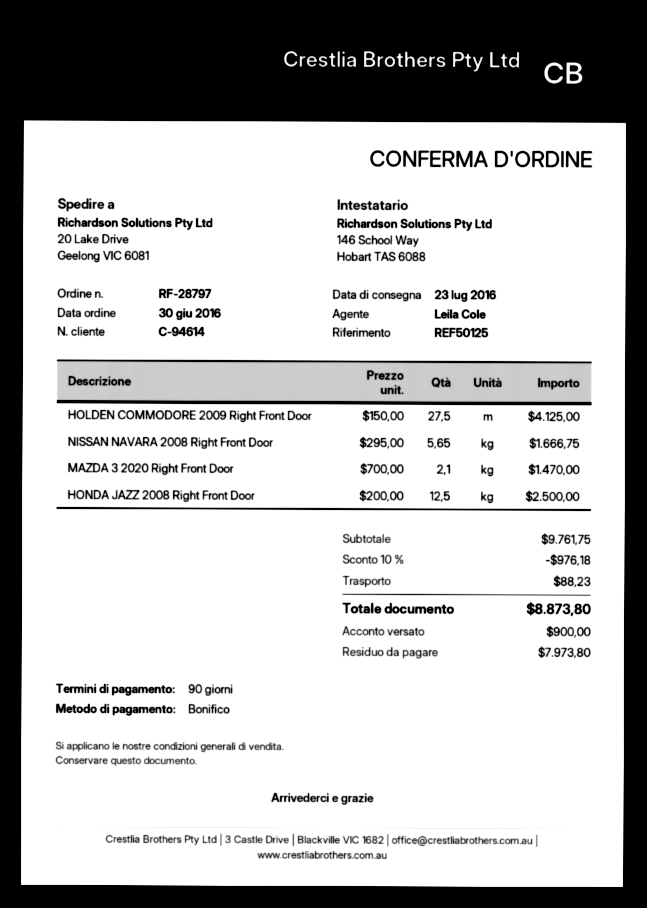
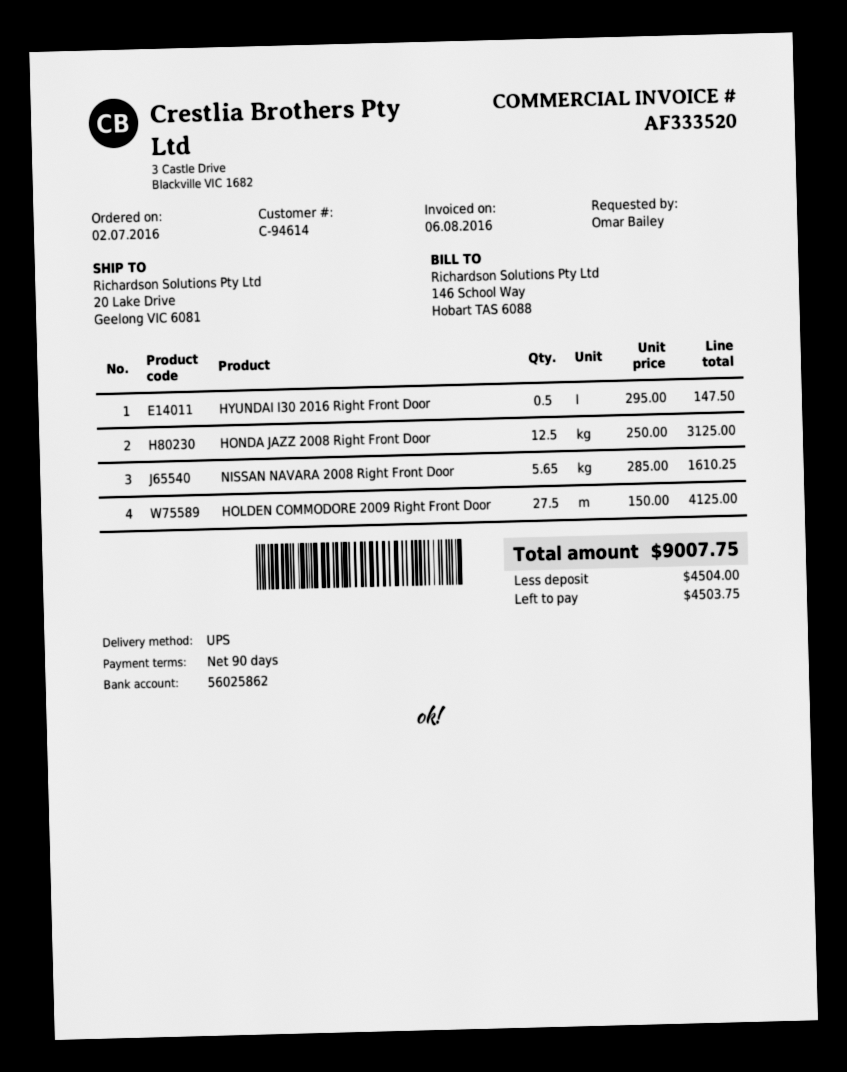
order date: 2016-06-30 -> 2016-07-02
NISSAN NAVARA 2008 Right Front Door: 5.65 x 295.00 = 1666.75 -> 5.65 x 285.00 = 1610.25
MAZDA 3 2020 Right Front Door: 2.1 x 700.00 = 1470.00 -> none
HONDA JAZZ 2008 Right Front Door: 12.5 x 200.00 = 2500.00 -> 12.5 x 250.00 = 3125.00
HYUNDAI I30 2016 Right Front Door: none -> 0.5 x 295.00 = 147.50
discount: 10% = 976.18 -> none
shipping: 88.23 -> none
total: 8873.80 -> 9007.75
deposit: 900.00 -> 4504.00
balance: 7973.80 -> 4503.75

